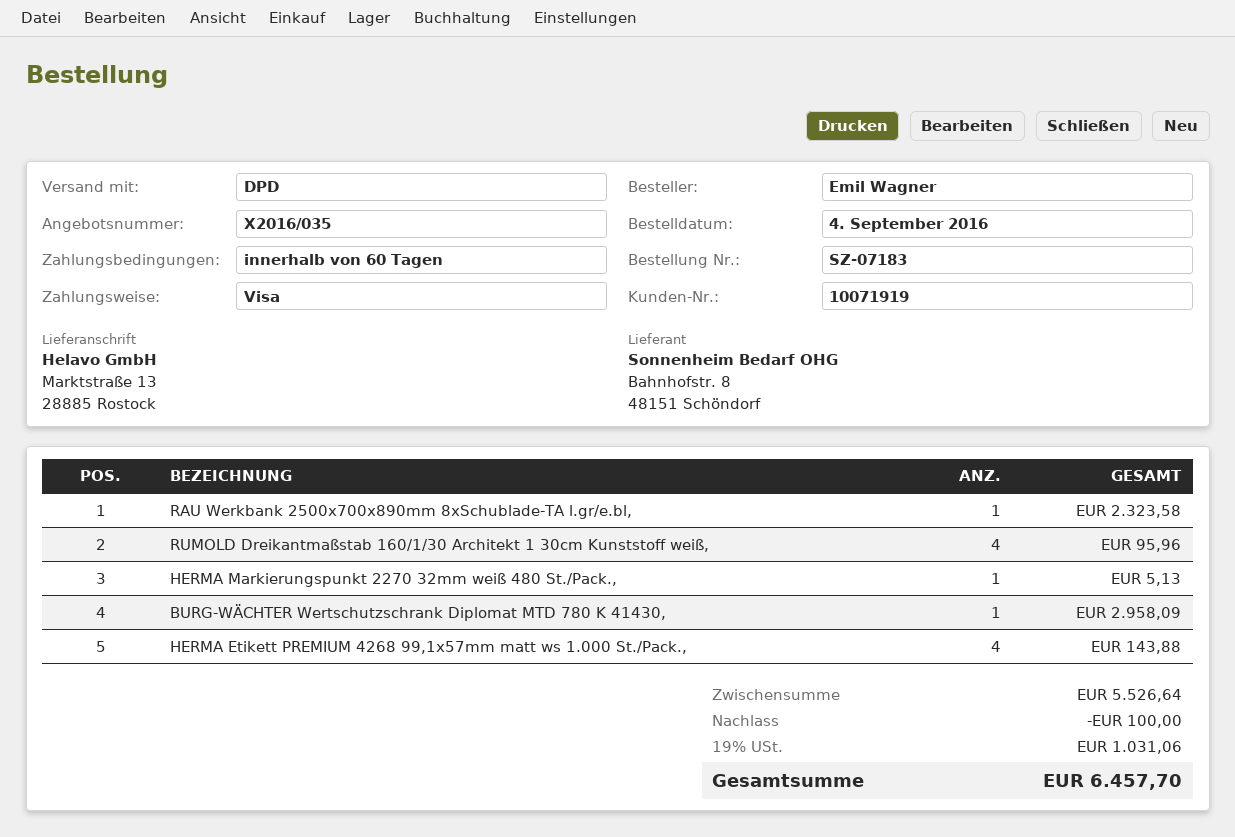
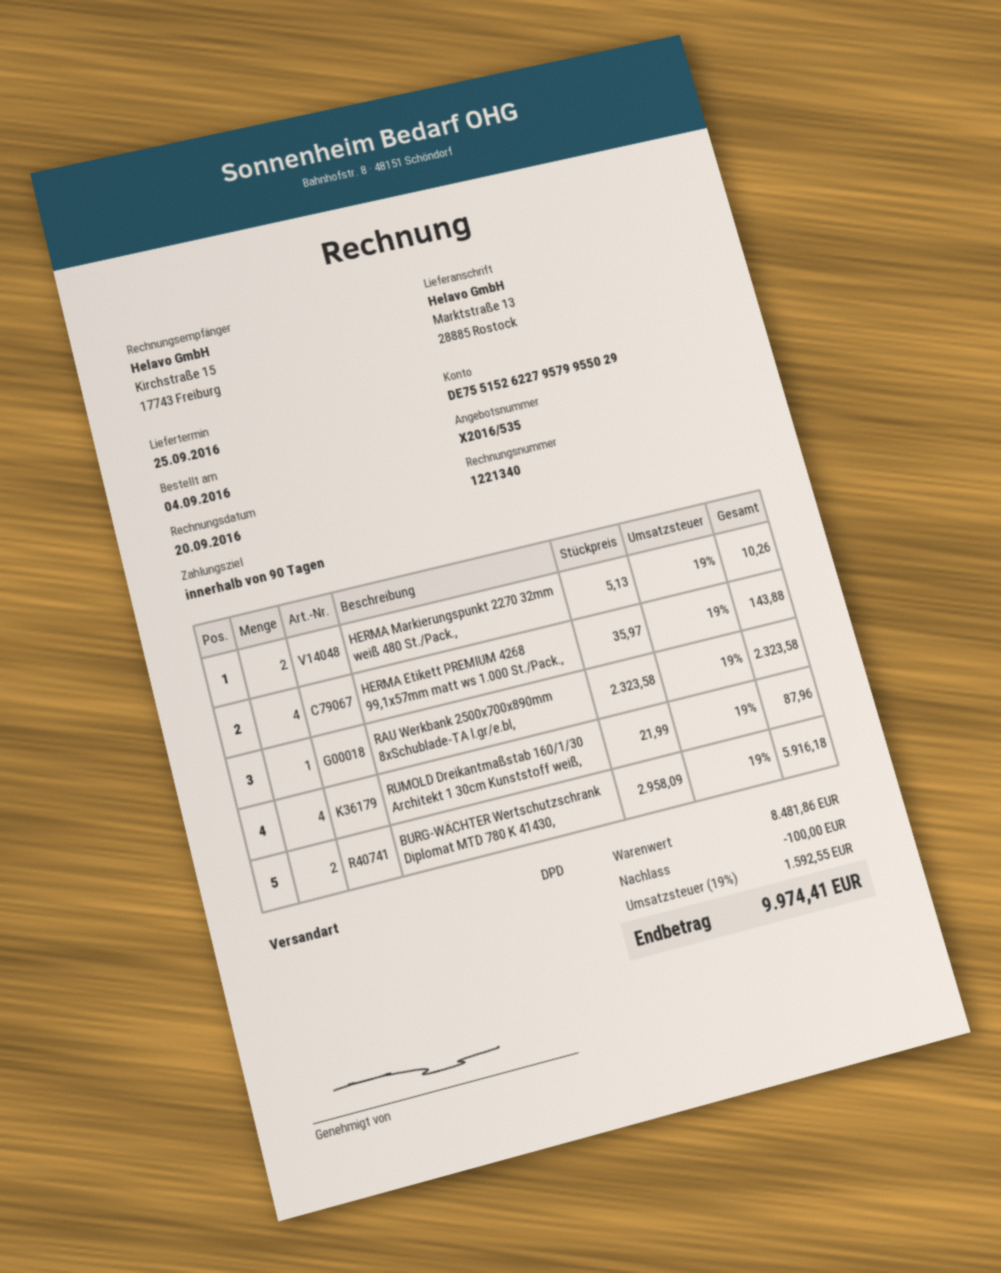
quote number: X2016/035 -> X2016/535
payment terms: 60 days -> 90 days
RUMOLD Dreikantmaßstab 160/1/30 Architekt 1 30cm Kunststoff weiß,: 4 for 95.96 -> 4 for 87.96
HERMA Markierungspunkt 2270 32mm weiß 480 St./Pack.,: 1 for 5.13 -> 2 for 10.26
BURG-WÄCHTER Wertschutzschrank Diplomat MTD 780 K 41430,: 1 for 2958.09 -> 2 for 5916.18
subtotal: 5526.64 -> 8481.86
tax: 19% = 1031.06 -> 19% = 1592.55
total: 6457.70 -> 9974.41

